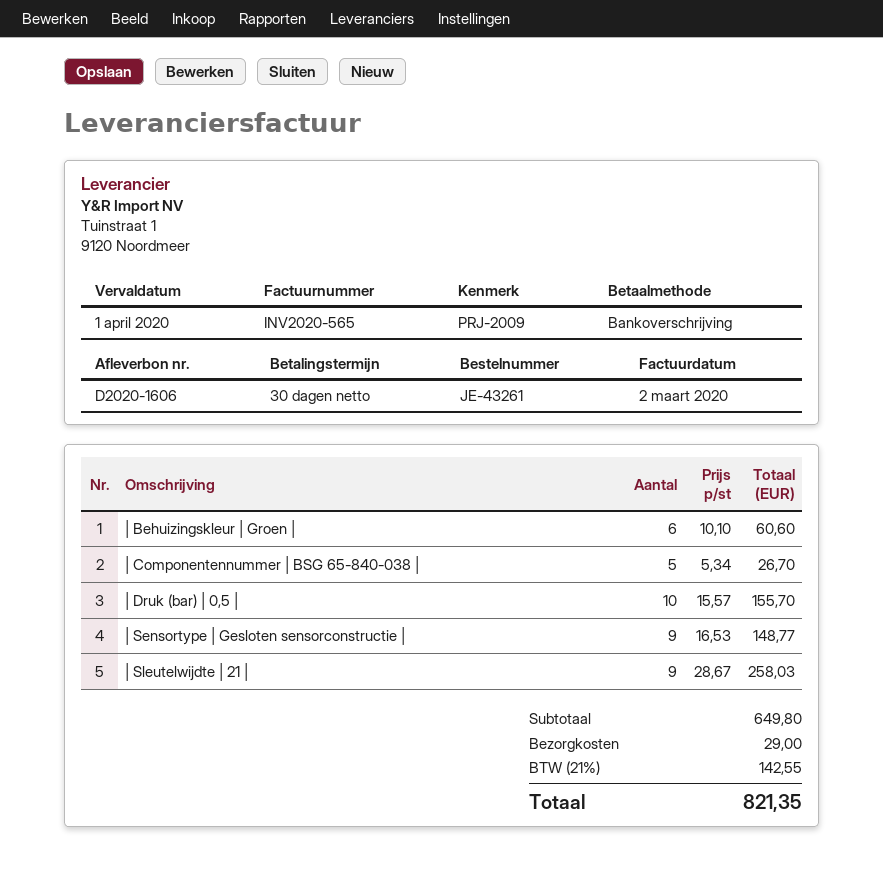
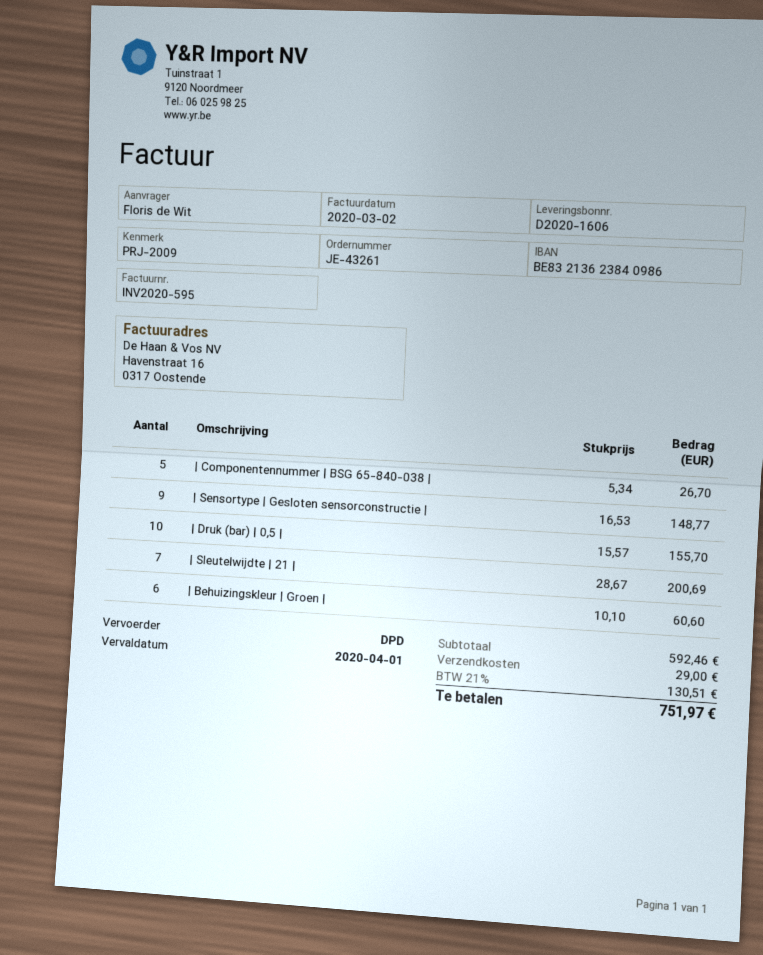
invoice number: INV2020-565 -> INV2020-595
| Sleutelwijdte | 21 |: 9 x 28.67 = 258.03 -> 7 x 28.67 = 200.69
subtotal: 649.80 -> 592.46
tax: 21% = 142.55 -> 21% = 130.51
total: 821.35 -> 751.97

